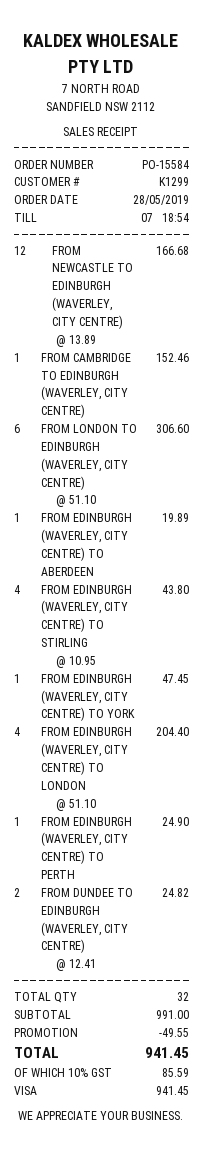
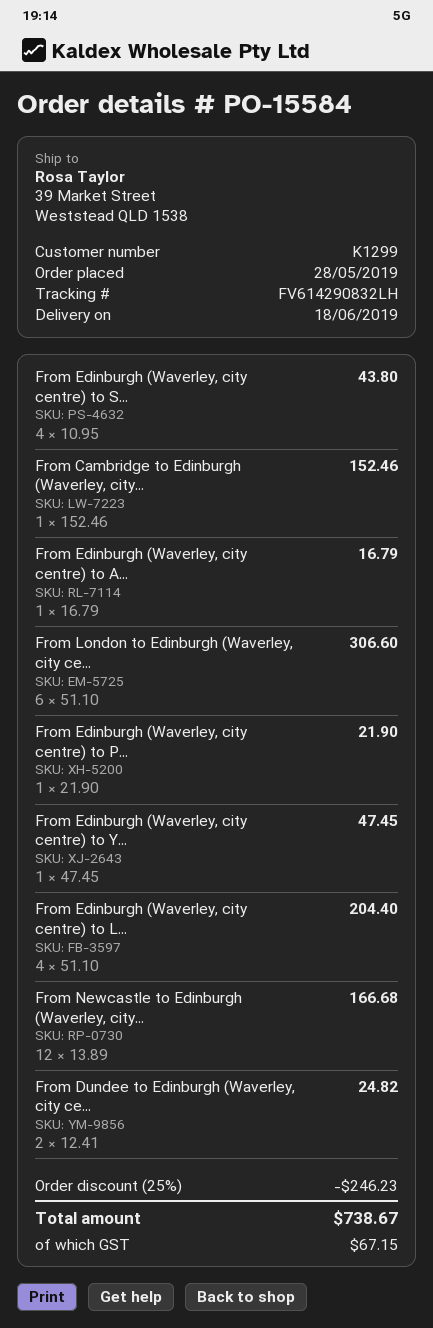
FROM EDINBURGH (WAVERLEY, CITY CENTRE) TO ABERDEEN: 1 x 19.89 = 19.89 -> 1 x 16.79 = 16.79
FROM EDINBURGH (WAVERLEY, CITY CENTRE) TO PERTH: 1 x 24.90 = 24.90 -> 1 x 21.90 = 21.90
discount: 49.55 -> 246.23
tax: 85.59 -> 67.15
total: 941.45 -> 738.67

